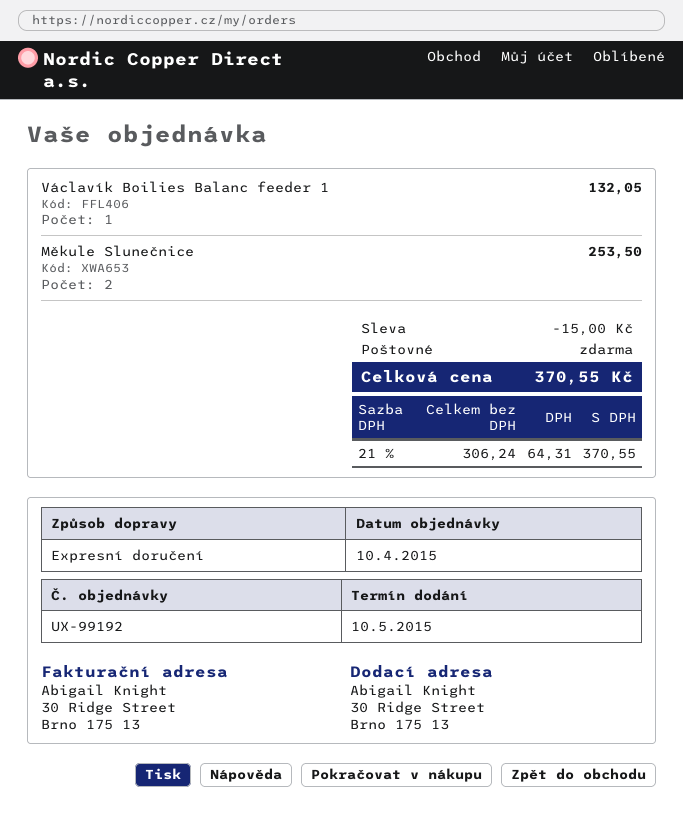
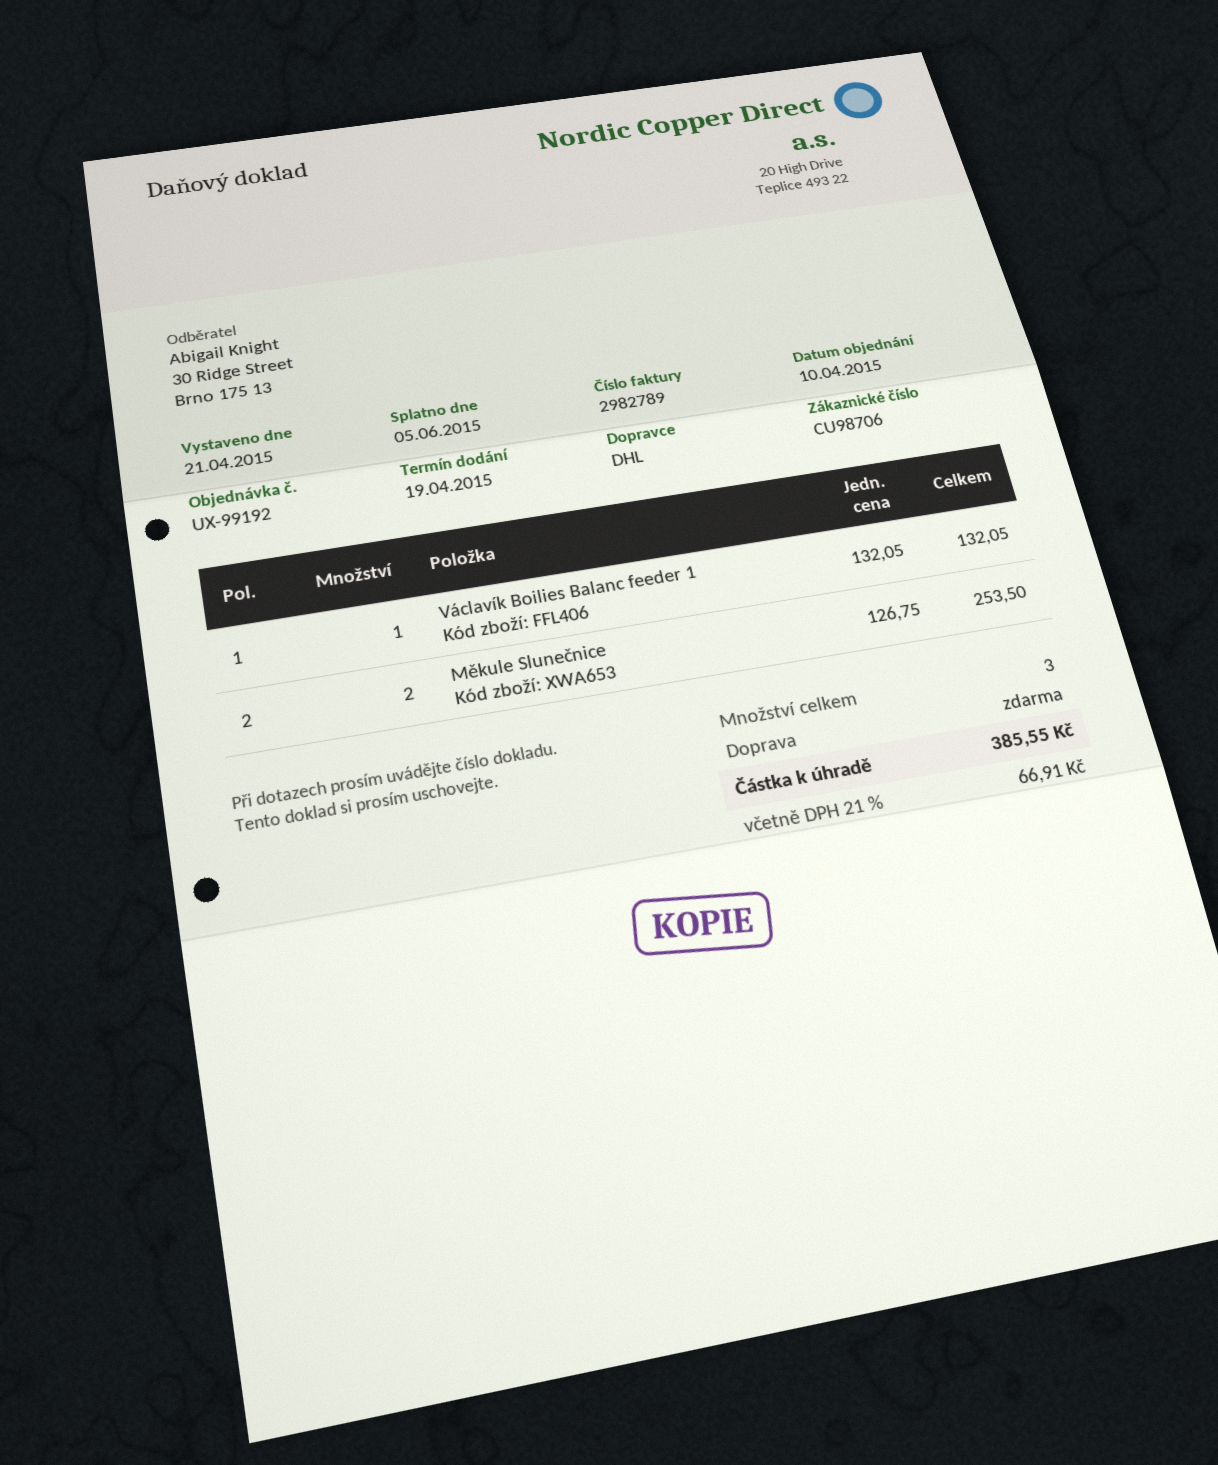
delivery date: 2015-05-10 -> 2015-04-19
shipping method: express -> DHL
discount: 15.00 -> none
tax: 21% = 64.31 -> 21% = 66.91
total: 370.55 -> 385.55

